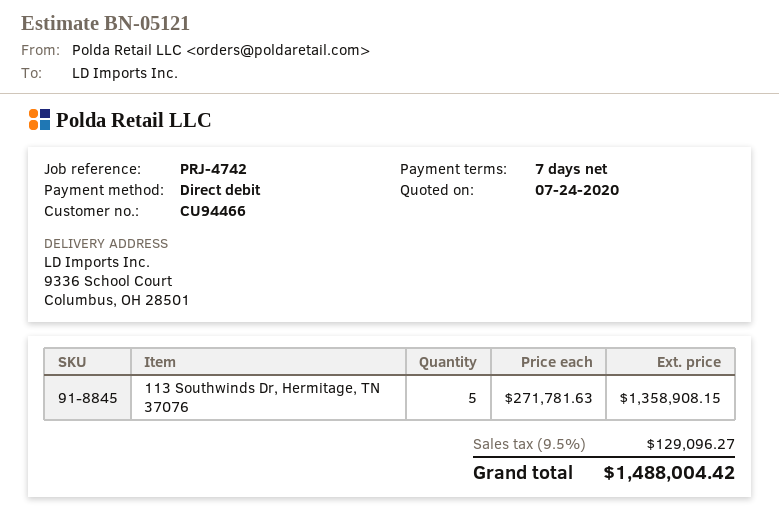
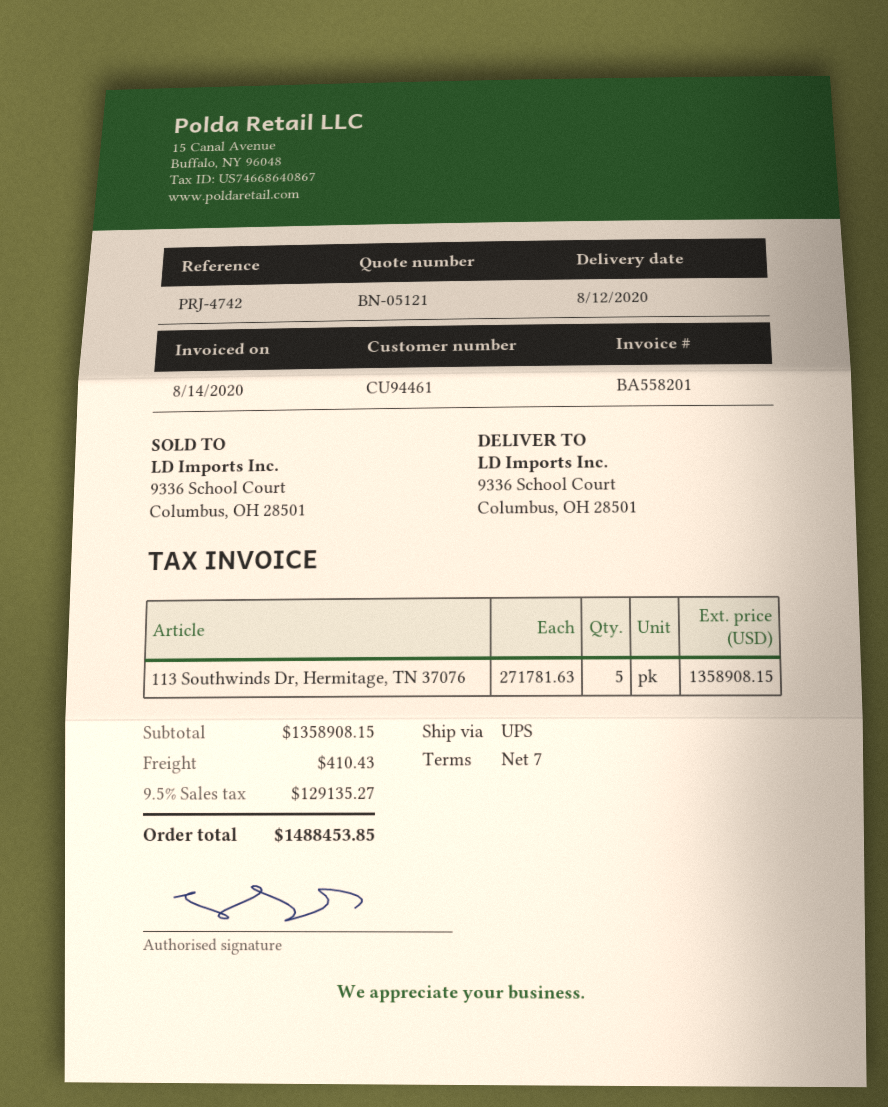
customer number: CU94466 -> CU94461
shipping: none -> 410.43
tax: 9.5% = 129096.27 -> 9.5% = 129135.27
total: 1488004.42 -> 1488453.85

